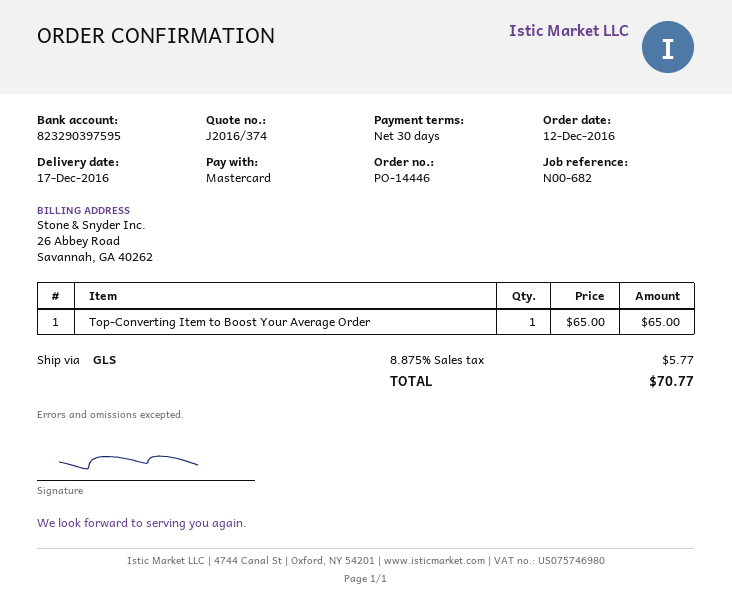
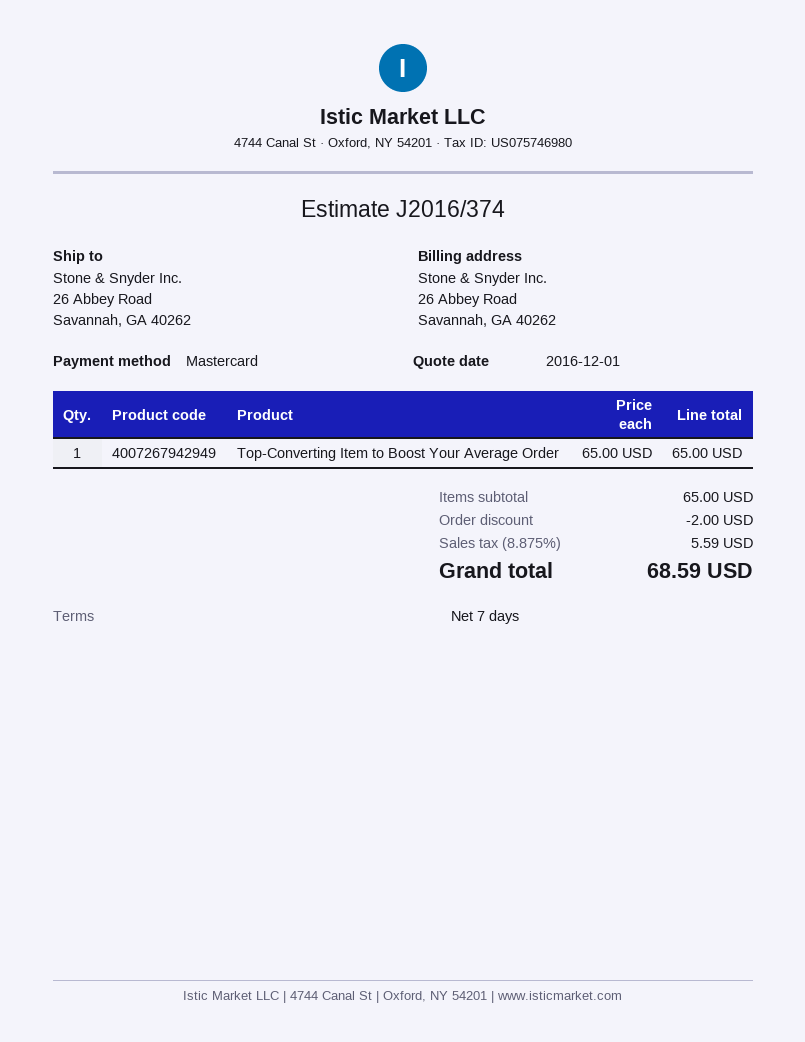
payment terms: 30 days -> 7 days
discount: none -> 2.00
tax: 8.875% = 5.77 -> 8.875% = 5.59
total: 70.77 -> 68.59

